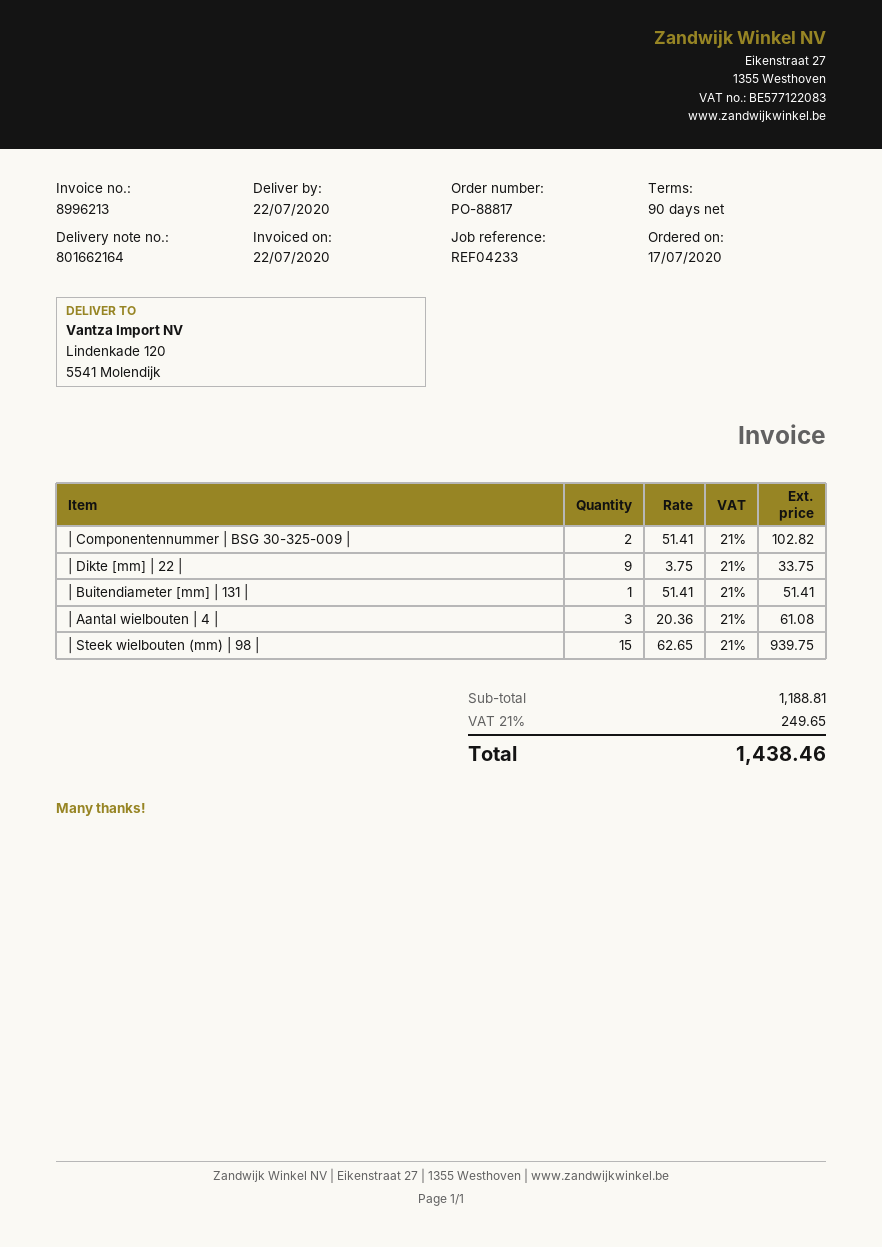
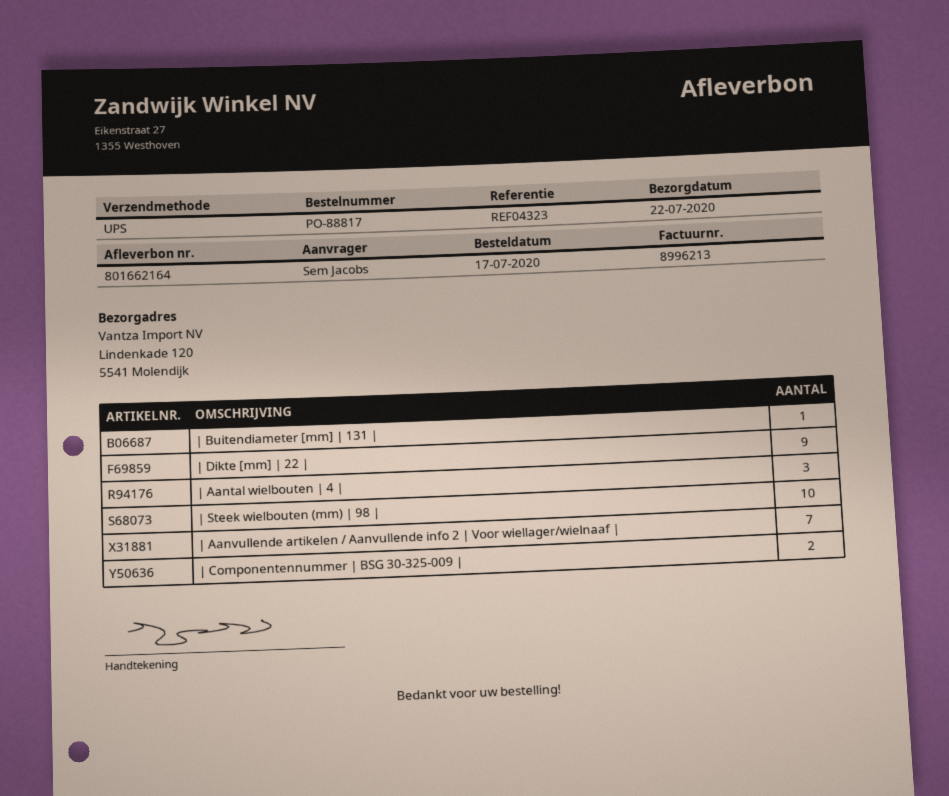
reference: REF04233 -> REF04323
| Steek wielbouten (mm) | 98 |: 15 -> 10
| Aanvullende artikelen / Aanvullende info 2 | Voor wiellager/wielnaaf |: none -> 7

